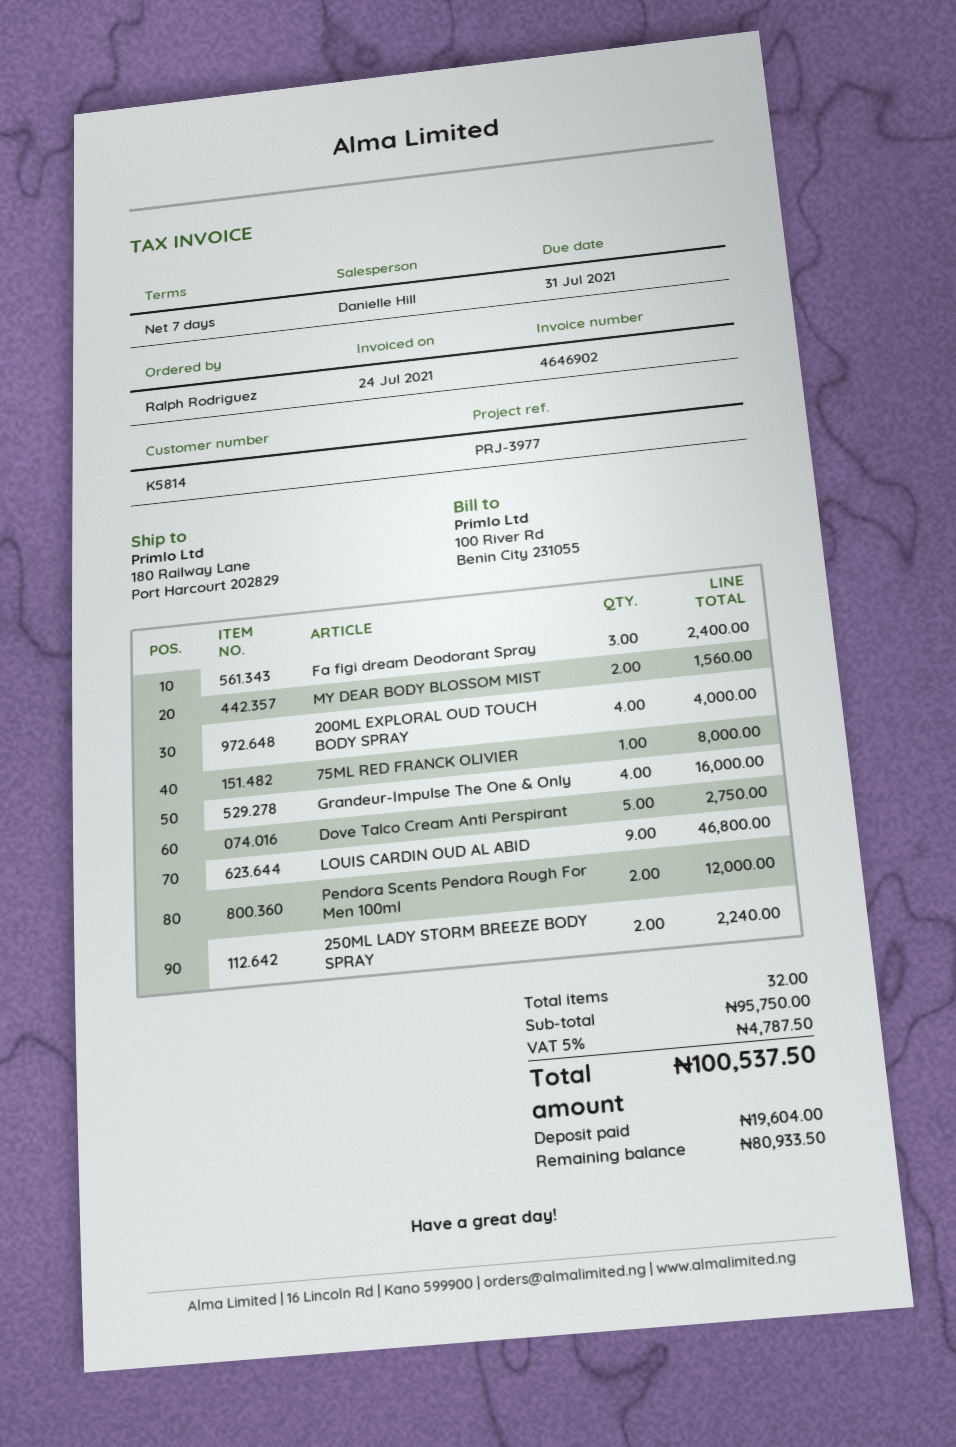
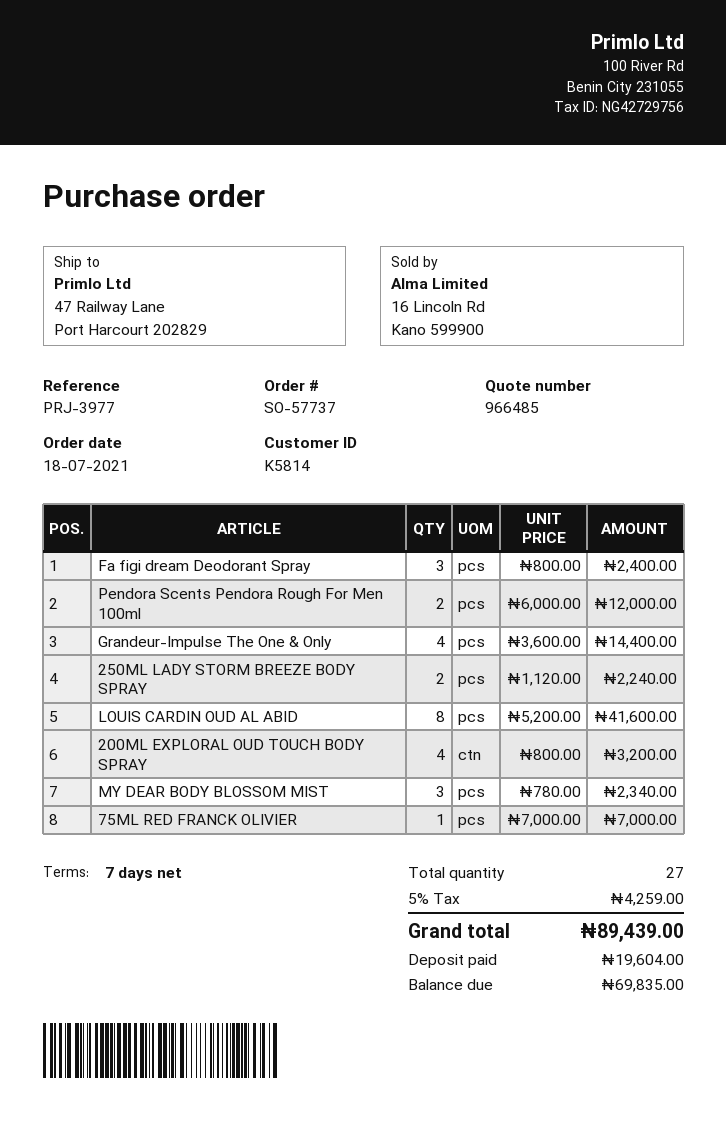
ship to: 180 Railway Lane, Port Harcourt 202829 -> 47 Railway Lane, Port Harcourt 202829
MY DEAR BODY BLOSSOM MIST: 2 for 1560.00 -> 3 for 2340.00
200ML EXPLORAL OUD TOUCH BODY SPRAY: 4 for 4000.00 -> 4 for 3200.00
75ML RED FRANCK OLIVIER: 1 for 8000.00 -> 1 for 7000.00
Grandeur-Impulse The One & Only: 4 for 16000.00 -> 4 for 14400.00
Dove Talco Cream Anti Perspirant: 5 for 2750.00 -> none
LOUIS CARDIN OUD AL ABID: 9 for 46800.00 -> 8 for 41600.00
total quantity: 32 -> 27
tax: 5% = 4787.50 -> 5% = 4259.00
total: 100537.50 -> 89439.00
balance: 80933.50 -> 69835.00

